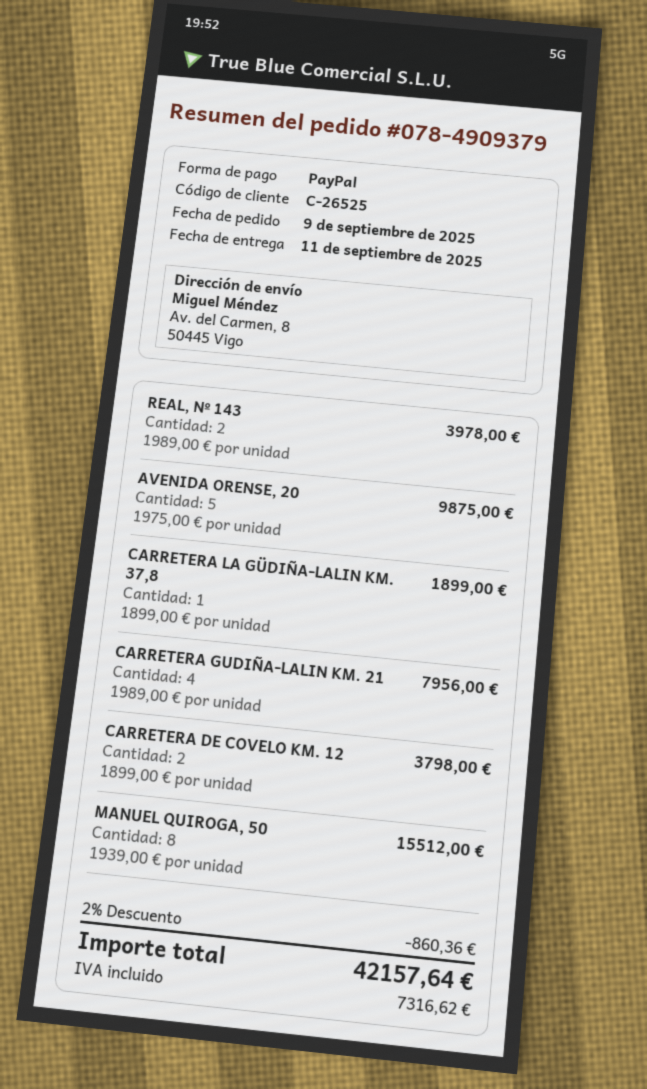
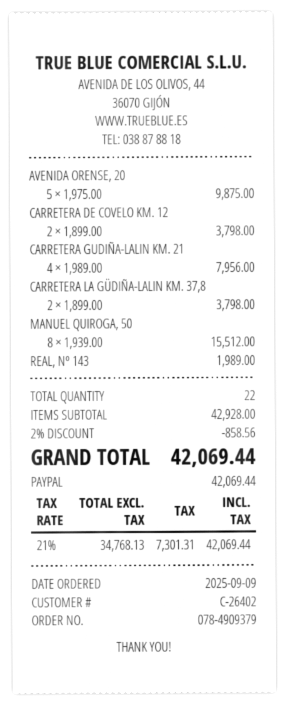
customer number: C-26525 -> C-26402
REAL, Nº 143: 2 x 1989.00 = 3978.00 -> 1 x 1989.00 = 1989.00
CARRETERA LA GÜDIÑA-LALIN KM. 37,8: 1 x 1899.00 = 1899.00 -> 2 x 1899.00 = 3798.00
discount: 2% = 860.36 -> 2% = 858.56
tax: 7316.62 -> 7301.31
total: 42157.64 -> 42069.44

